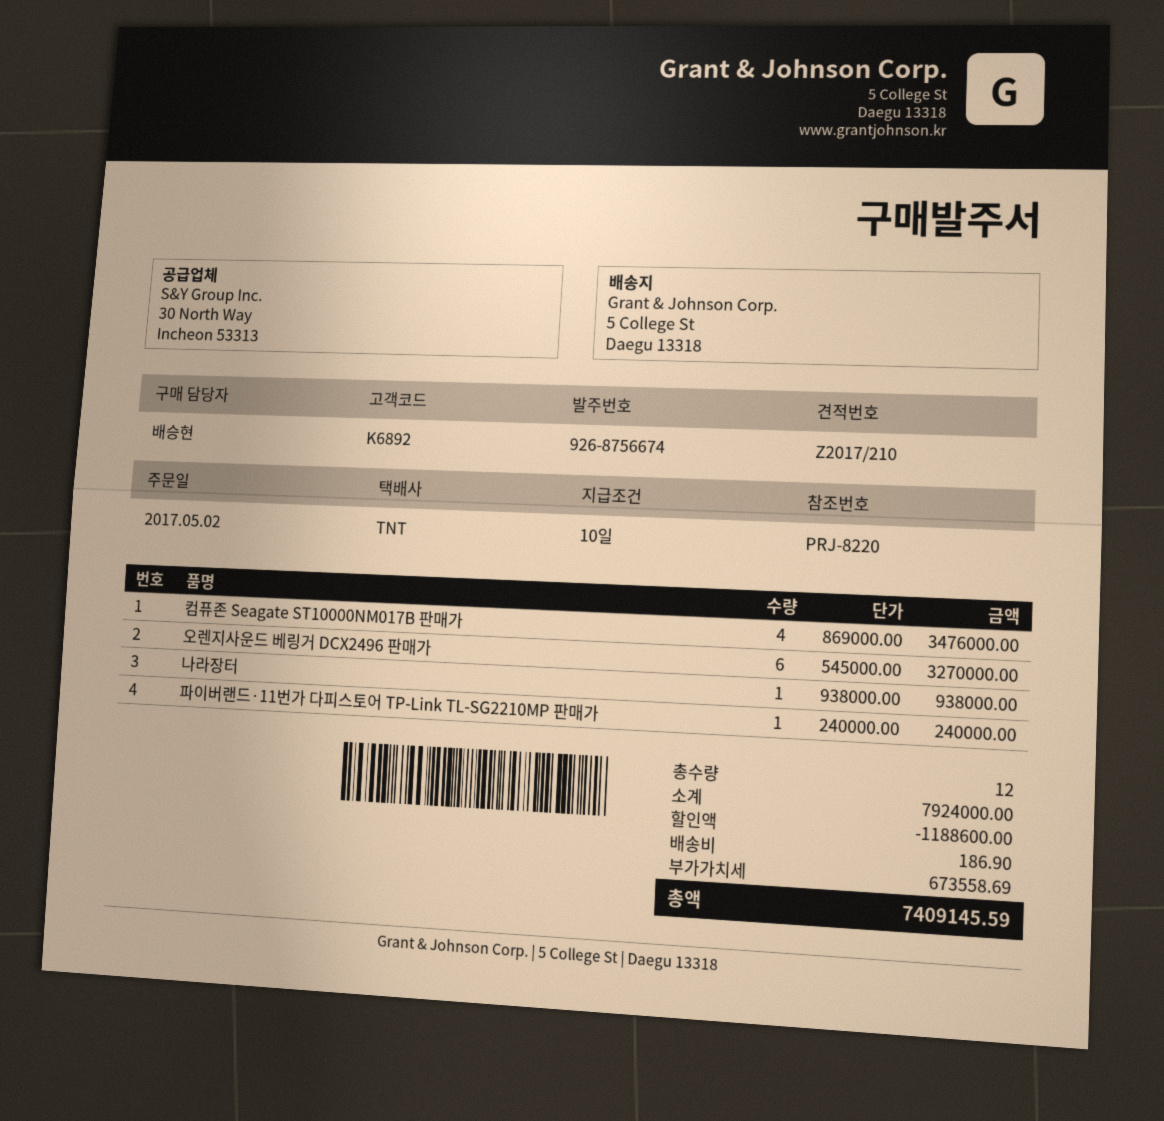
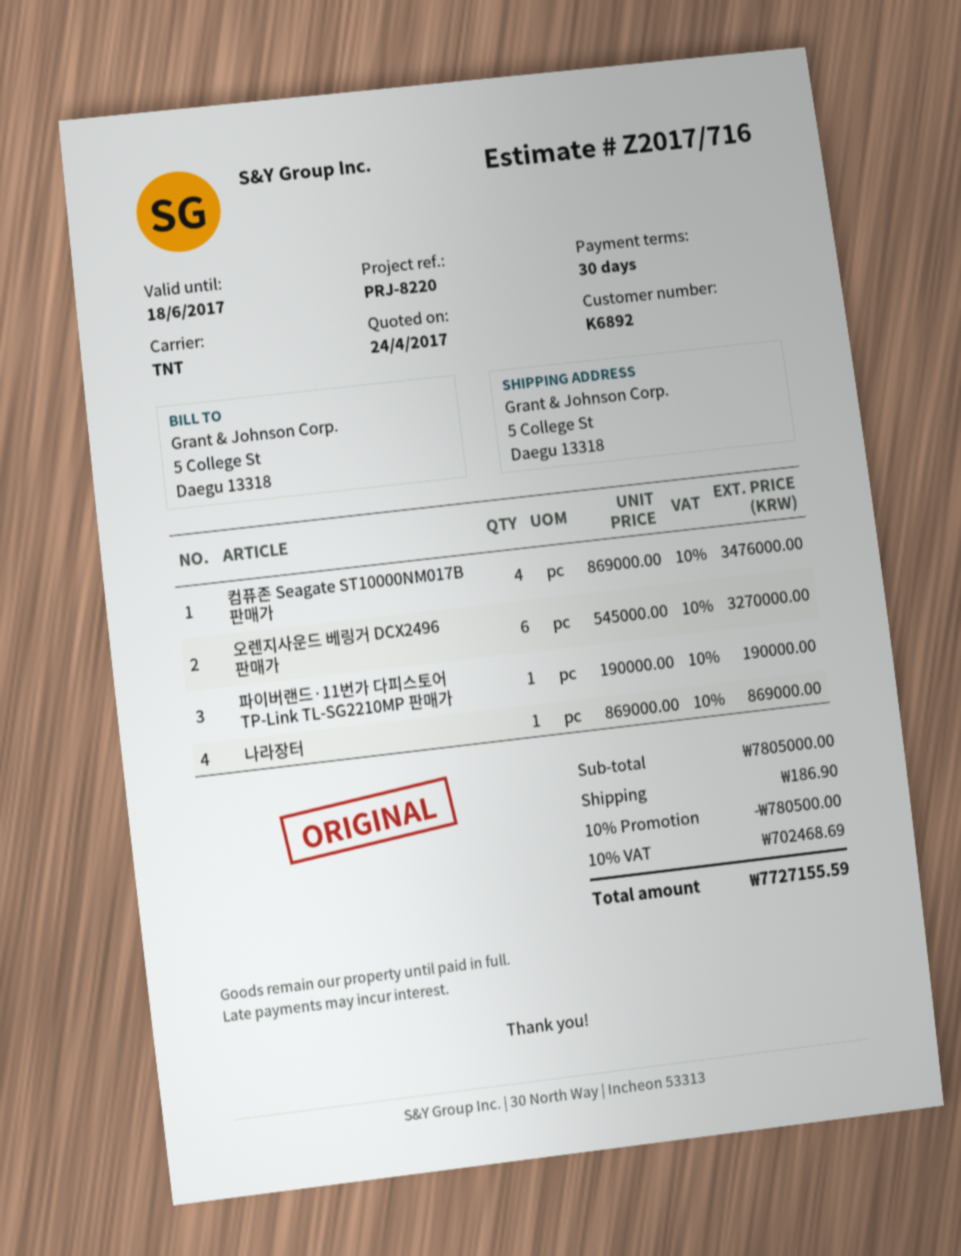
quote number: Z2017/210 -> Z2017/716
payment terms: 10 days -> 30 days
나라장터: 1 x 938000.00 = 938000.00 -> 1 x 869000.00 = 869000.00
파이버랜드·11번가 다피스토어 TP-Link TL-SG2210MP 판매가: 1 x 240000.00 = 240000.00 -> 1 x 190000.00 = 190000.00
subtotal: 7924000.00 -> 7805000.00
discount: 1188600.00 -> 780500.00
tax: 673558.69 -> 702468.69
total: 7409145.59 -> 7727155.59

